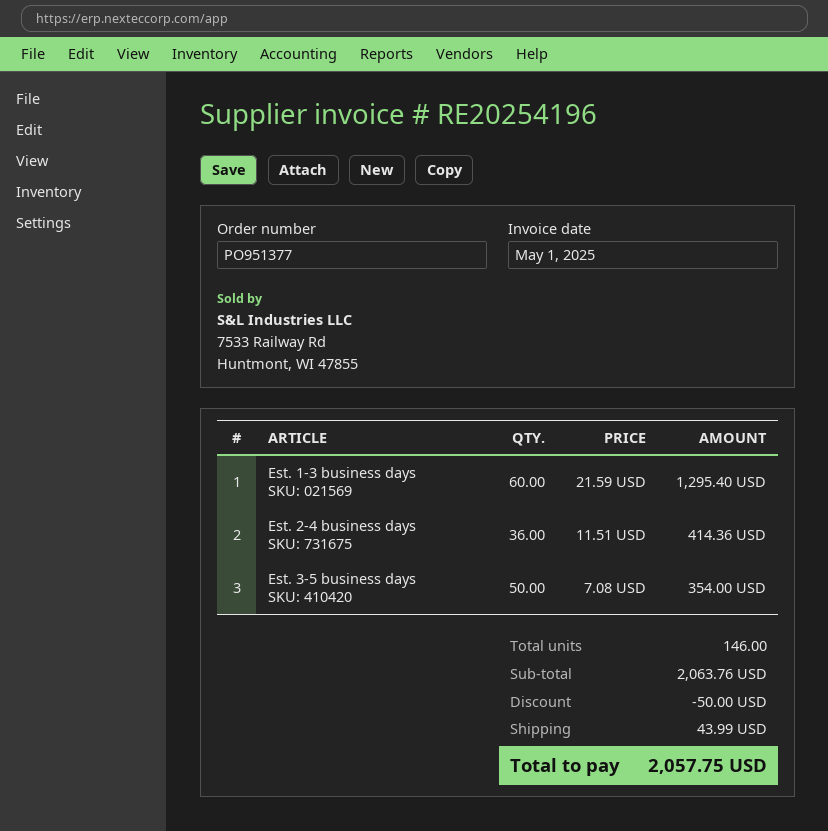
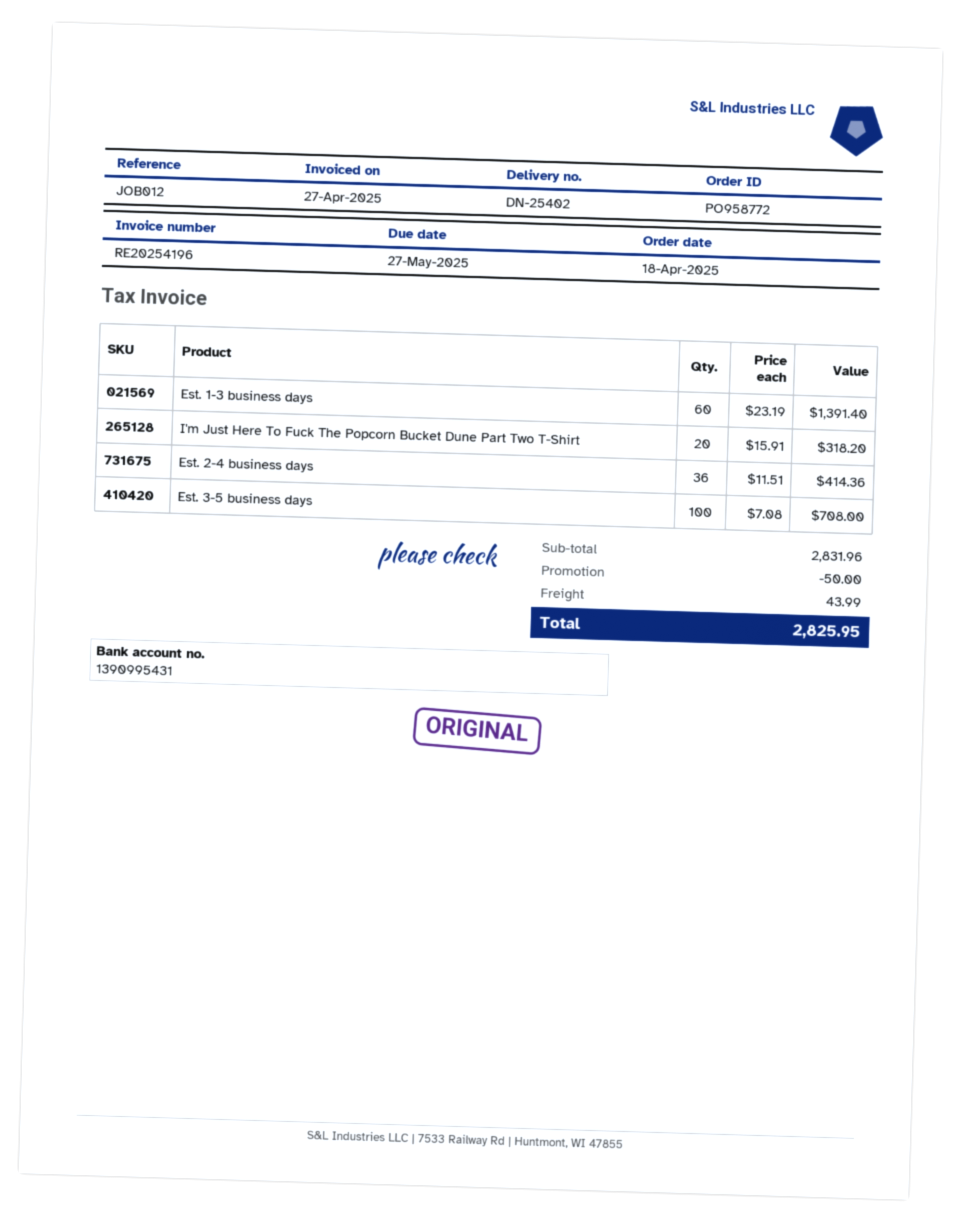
order number: PO951377 -> PO958772
invoice date: 2025-05-01 -> 2025-04-27
Est. 1-3 business days: 60 x 21.59 = 1295.40 -> 60 x 23.19 = 1391.40
Est. 3-5 business days: 50 x 7.08 = 354.00 -> 100 x 7.08 = 708.00
I'm Just Here To Fuck The Popcorn Bucket Dune Part Two T-Shirt: none -> 20 x 15.91 = 318.20
subtotal: 2063.76 -> 2831.96
total: 2057.75 -> 2825.95

